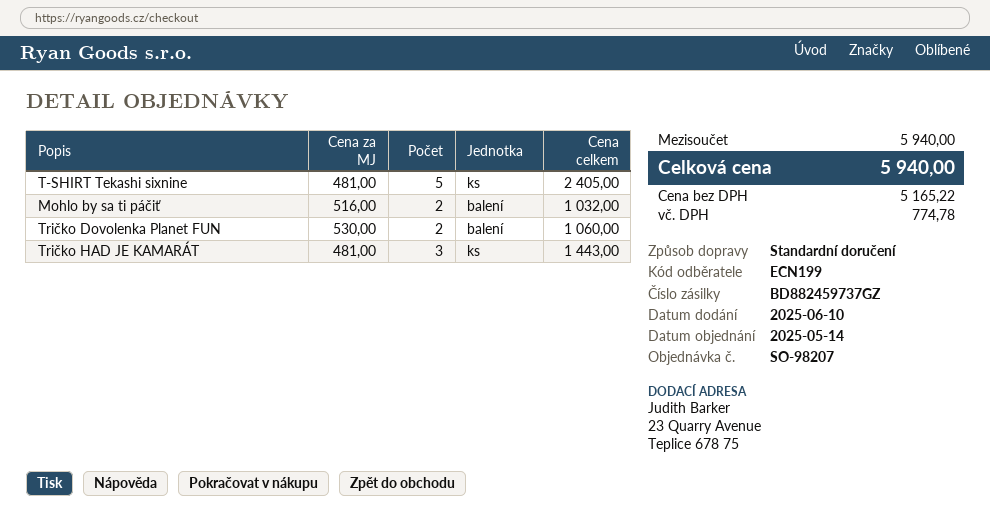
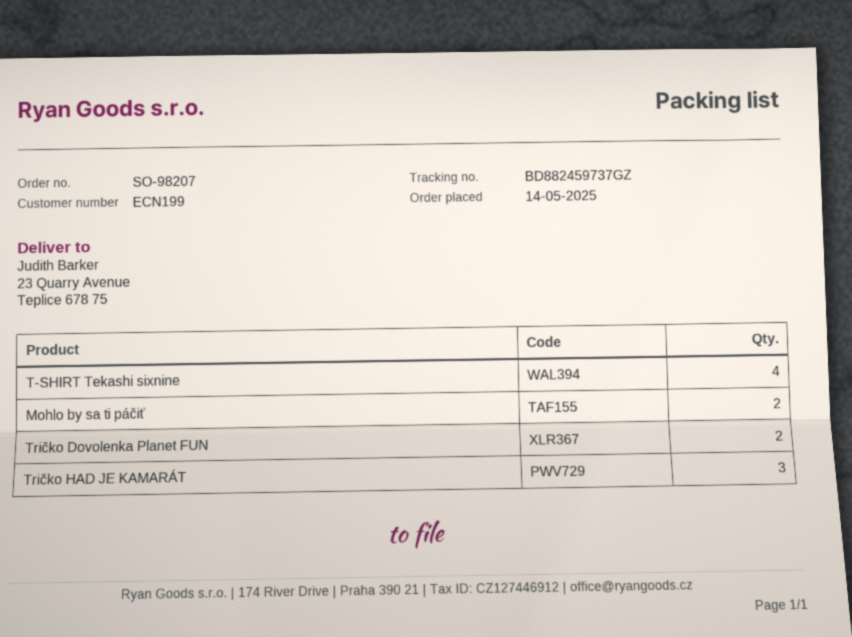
T-SHIRT Tekashi sixnine: 5 -> 4

